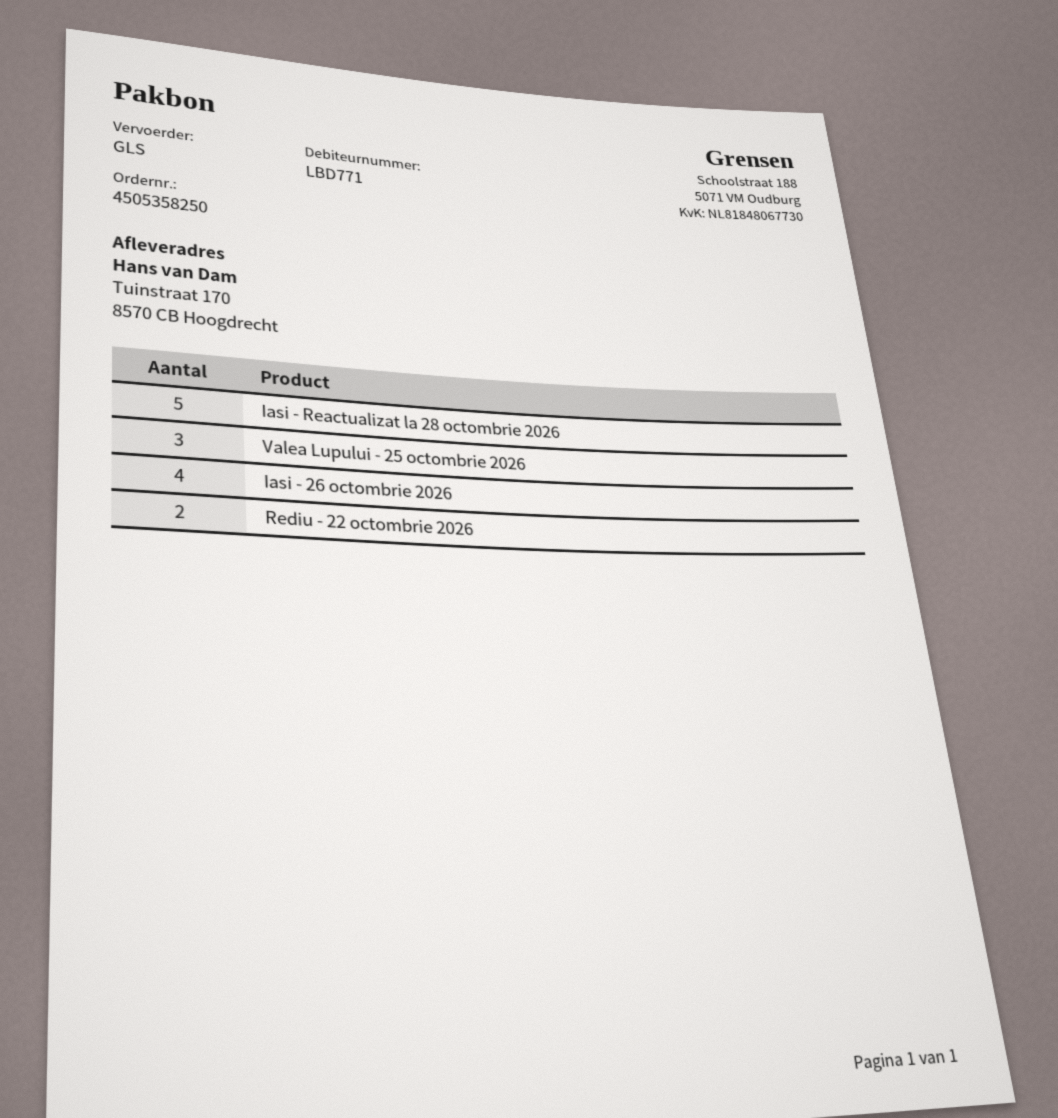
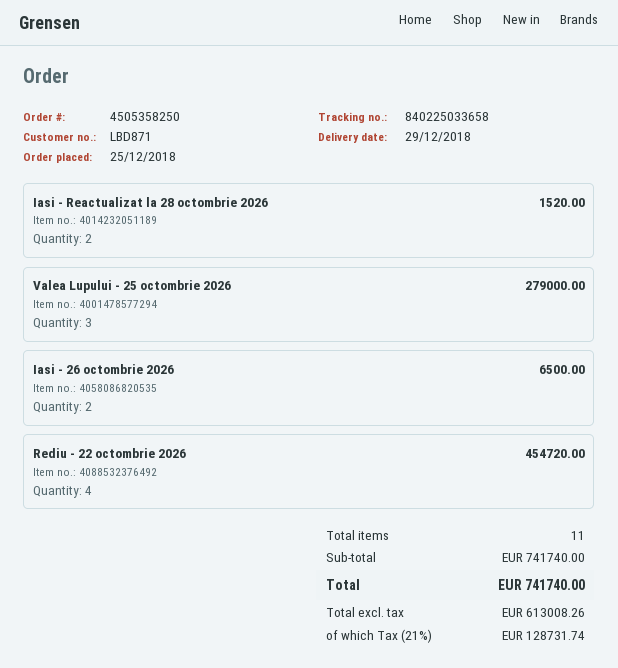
customer number: LBD771 -> LBD871
Iasi - Reactualizat la 28 octombrie 2026: 5 -> 2
Iasi - 26 octombrie 2026: 4 -> 2
Rediu - 22 octombrie 2026: 2 -> 4

